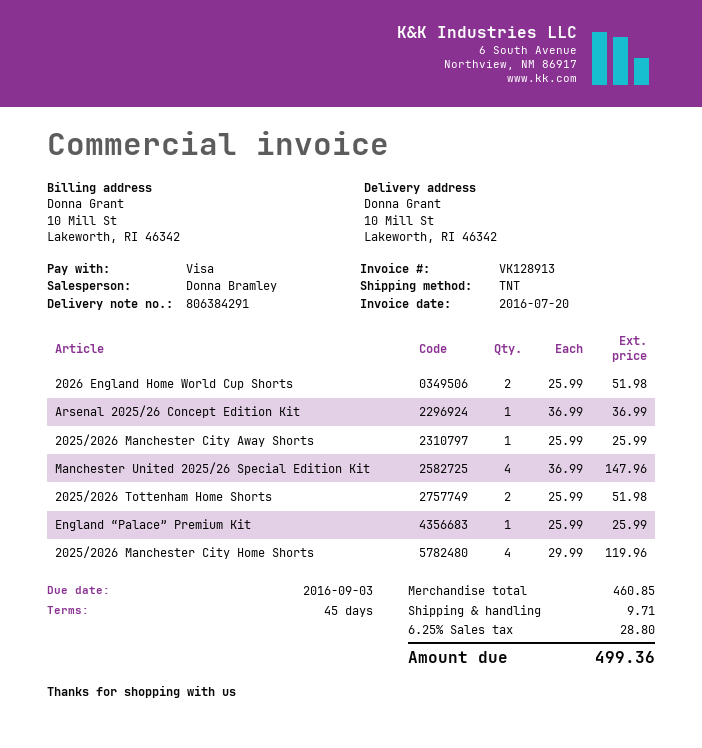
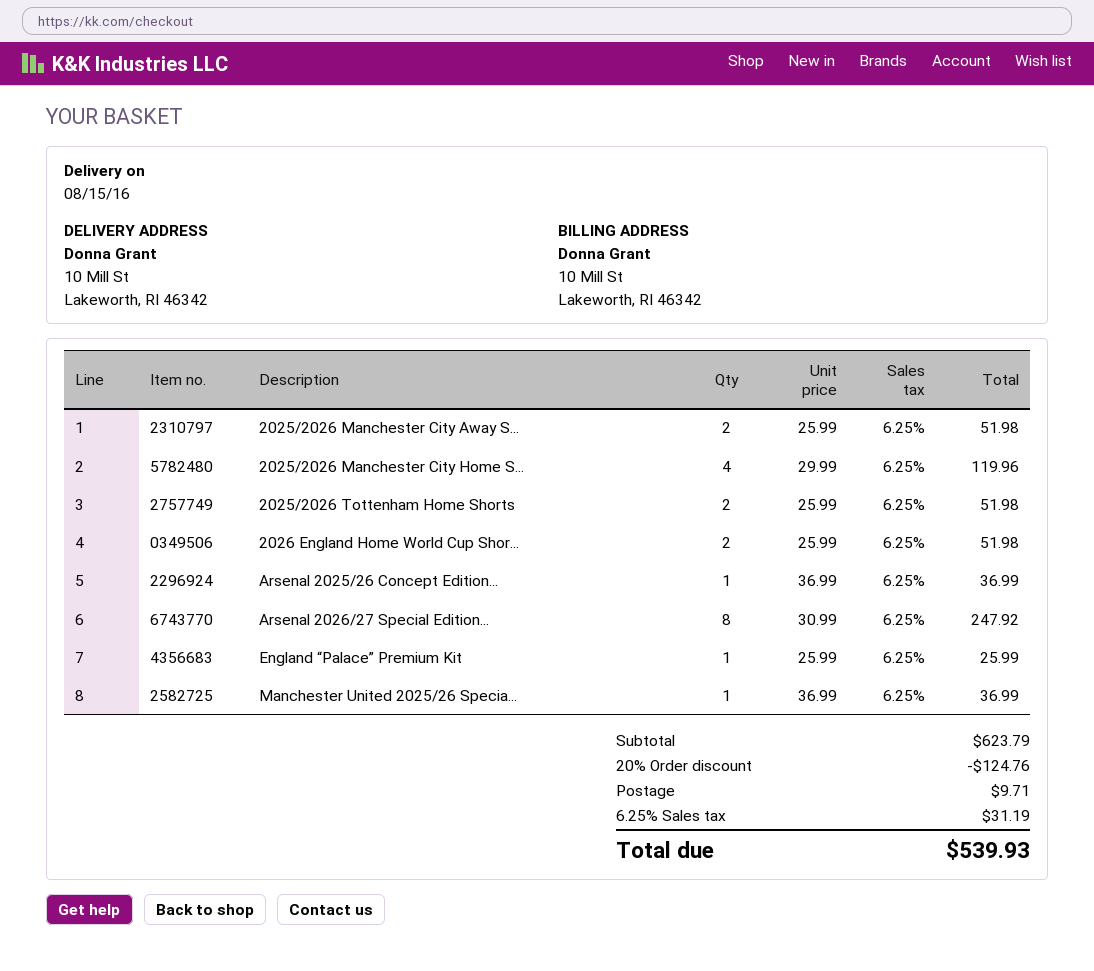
2025/2026 Manchester City Away Shorts: 1 x 25.99 = 25.99 -> 2 x 25.99 = 51.98
Manchester United 2025/26 Special Edition Kit: 4 x 36.99 = 147.96 -> 1 x 36.99 = 36.99
Arsenal 2026/27 Special Edition...: none -> 8 x 30.99 = 247.92
subtotal: 460.85 -> 623.79
discount: none -> 20% = 124.76
tax: 6.25% = 28.80 -> 6.25% = 31.19
total: 499.36 -> 539.93

